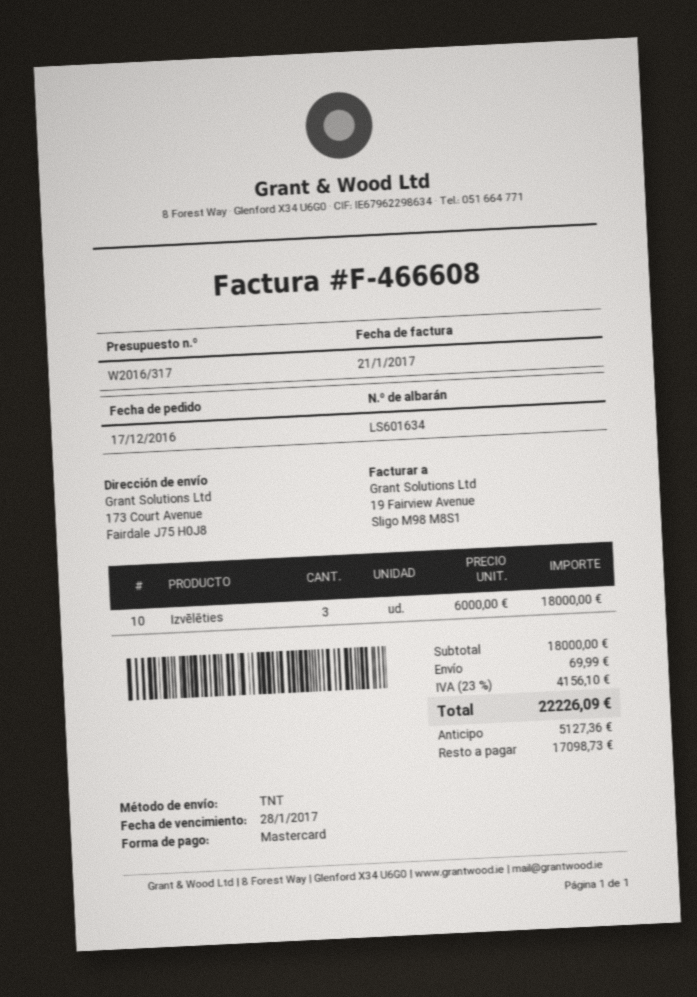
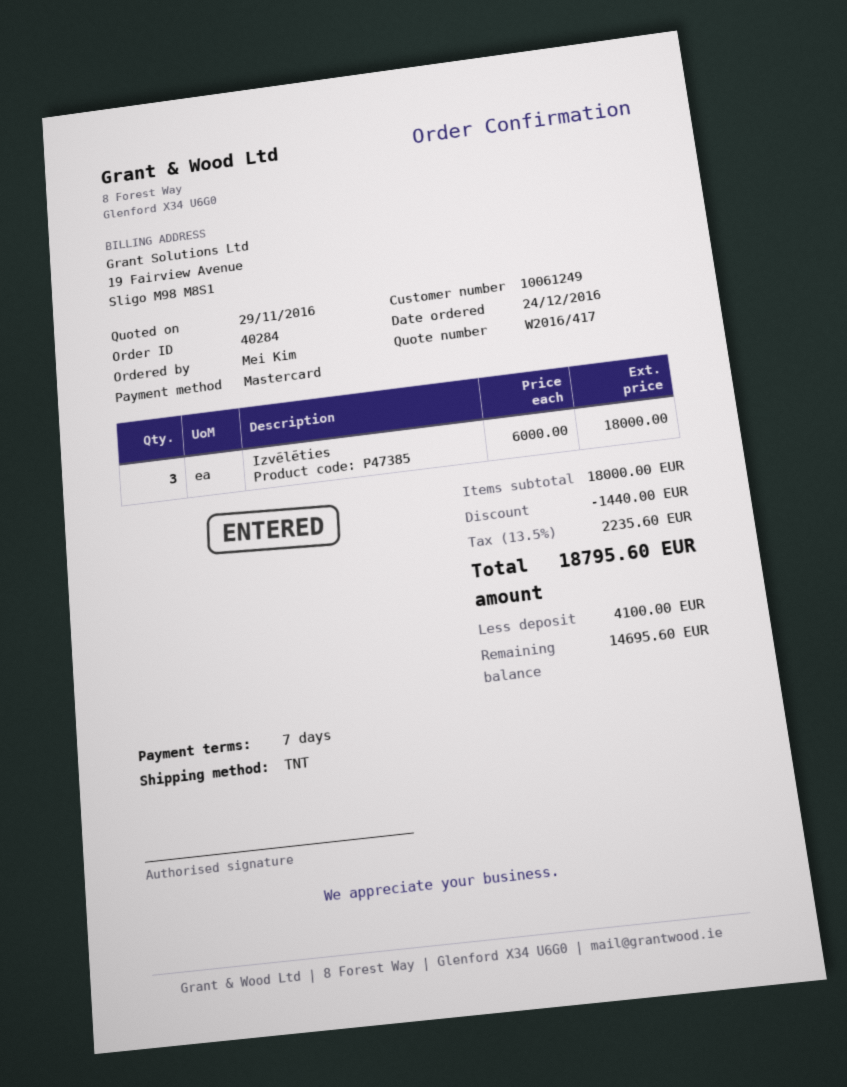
quote number: W2016/317 -> W2016/417
order date: 2016-12-17 -> 2016-12-24
discount: none -> 1440.00
shipping: 69.99 -> none
tax: 23% = 4156.10 -> 13.5% = 2235.60
total: 22226.09 -> 18795.60
deposit: 5127.36 -> 4100.00
balance: 17098.73 -> 14695.60

